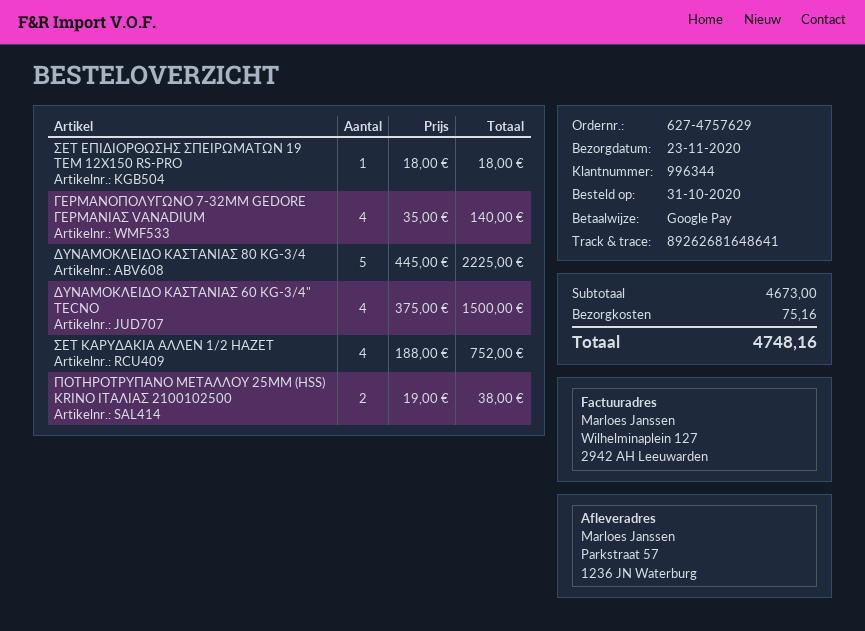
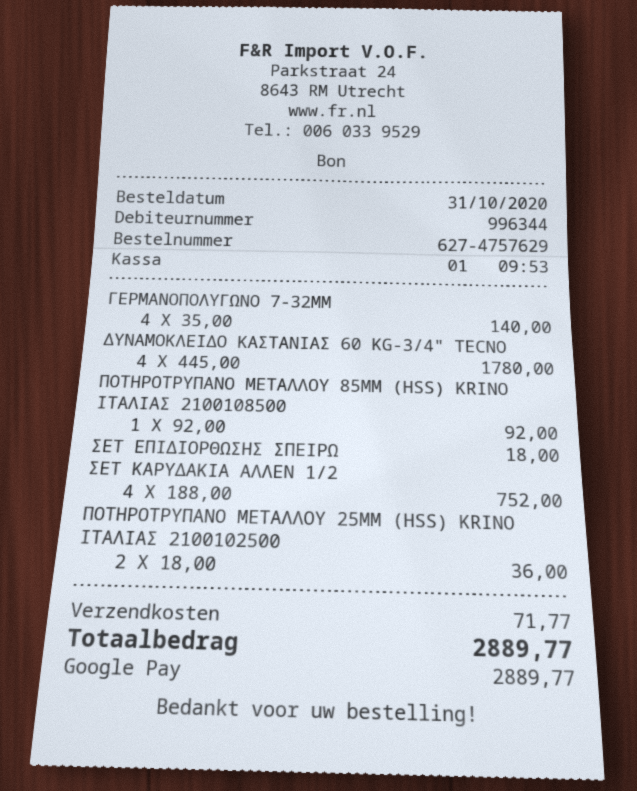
ΔΥΝΑΜΟΚΛΕΙΔΟ ΚΑΣΤΑΝΙΑΣ 80 KG-3/4: 5 x 445.00 = 2225.00 -> none
ΔΥΝΑΜΟΚΛΕΙΔΟ ΚΑΣΤΑΝΙΑΣ 60 ΚG-3/4" TECNO: 4 x 375.00 = 1500.00 -> 4 x 445.00 = 1780.00
ΠΟΤΗΡΟΤΡΥΠΑΝΟ ΜΕΤΑΛΛΟΥ 25MM (HSS) KRINO ΙΤΑΛΙΑΣ 2100102500: 2 x 19.00 = 38.00 -> 2 x 18.00 = 36.00
ΠΟΤΗΡΟΤΡΥΠΑΝΟ ΜΕΤΑΛΛΟΥ 85MM (HSS) KRINO ΙΤΑΛΙΑΣ 2100108500: none -> 1 x 92.00 = 92.00
shipping: 75.16 -> 71.77
total: 4748.16 -> 2889.77

